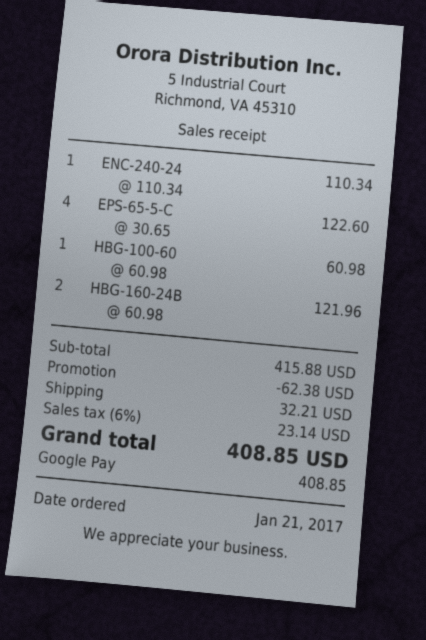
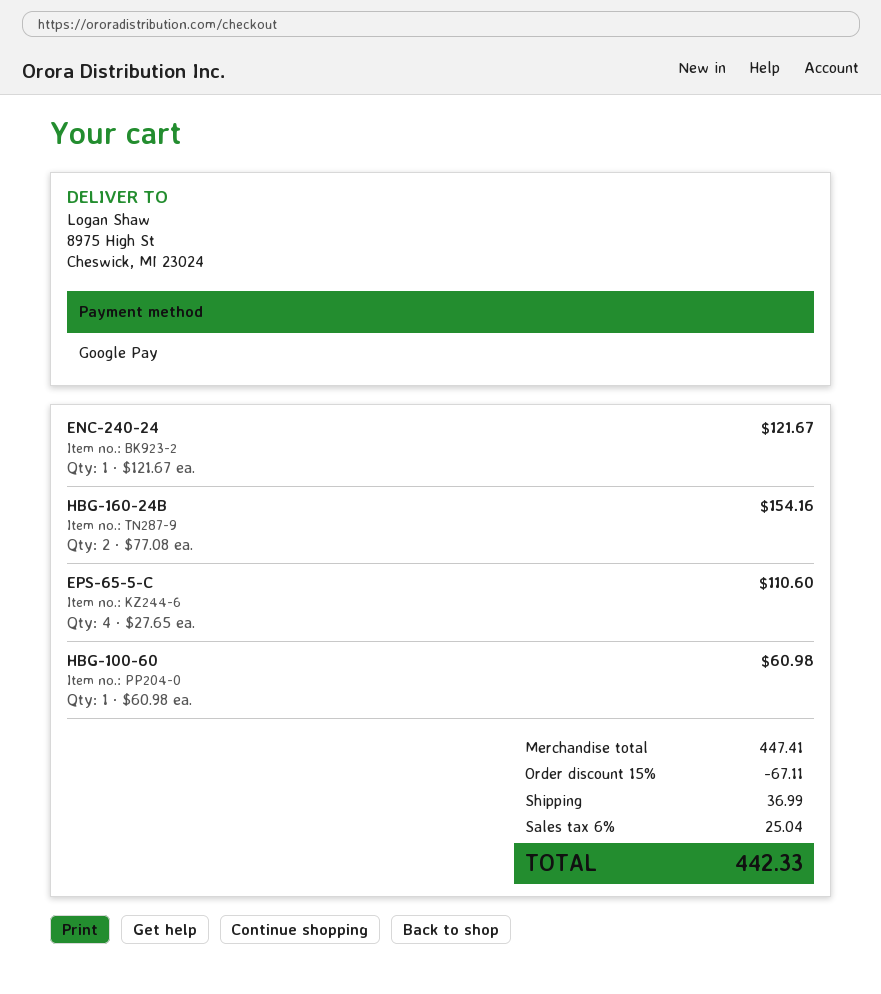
ENC-240-24: 1 x 110.34 = 110.34 -> 1 x 121.67 = 121.67
EPS-65-5-C: 4 x 30.65 = 122.60 -> 4 x 27.65 = 110.60
HBG-160-24B: 2 x 60.98 = 121.96 -> 2 x 77.08 = 154.16
subtotal: 415.88 -> 447.41
discount: 62.38 -> 67.11
shipping: 32.21 -> 36.99
tax: 6% = 23.14 -> 6% = 25.04
total: 408.85 -> 442.33

